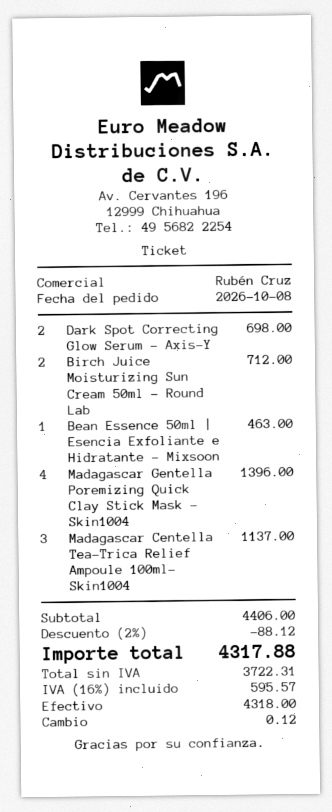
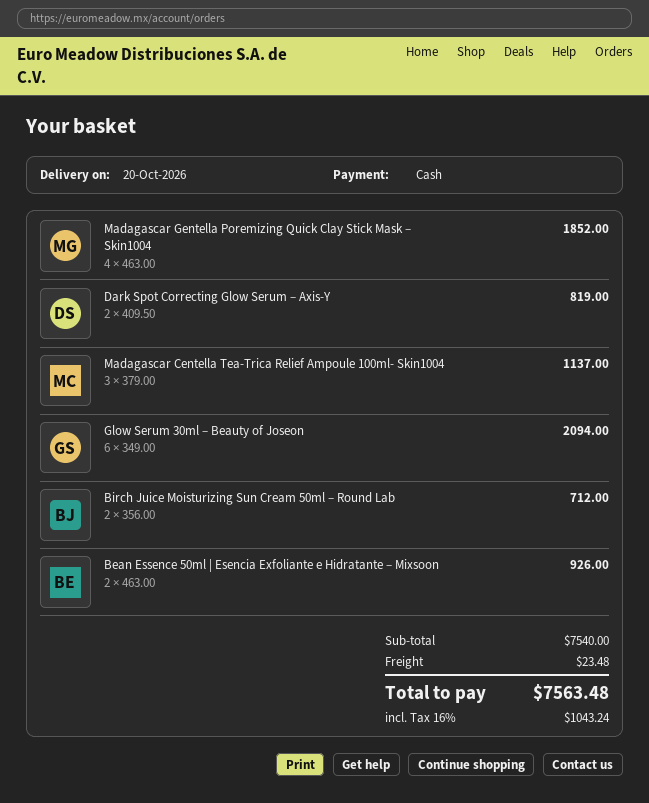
Dark Spot Correcting Glow Serum – Axis-Y: 2 for 698.00 -> 2 for 819.00
Bean Essence 50ml | Esencia Exfoliante e Hidratante – Mixsoon: 1 for 463.00 -> 2 for 926.00
Madagascar Gentella Poremizing Quick Clay Stick Mask – Skin1004: 4 for 1396.00 -> 4 for 1852.00
Glow Serum 30ml – Beauty of Joseon: none -> 6 for 2094.00
subtotal: 4406.00 -> 7540.00
discount: 2% = 88.12 -> none
shipping: none -> 23.48
tax: 16% = 595.57 -> 16% = 1043.24
total: 4317.88 -> 7563.48

